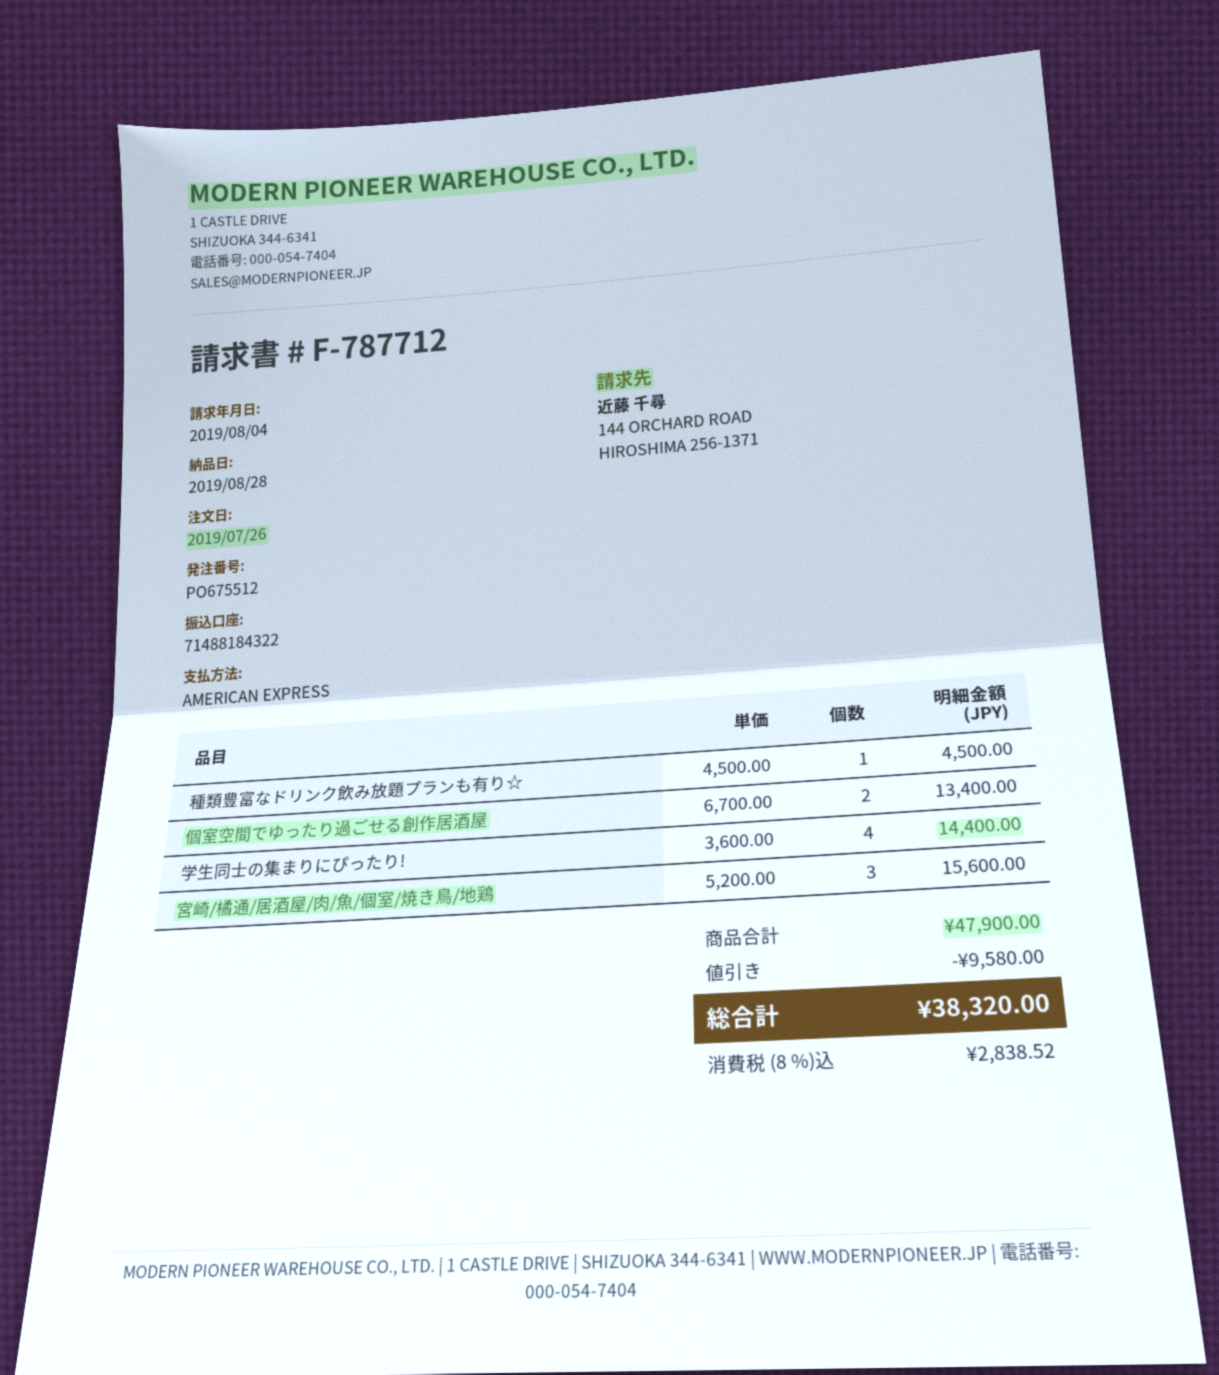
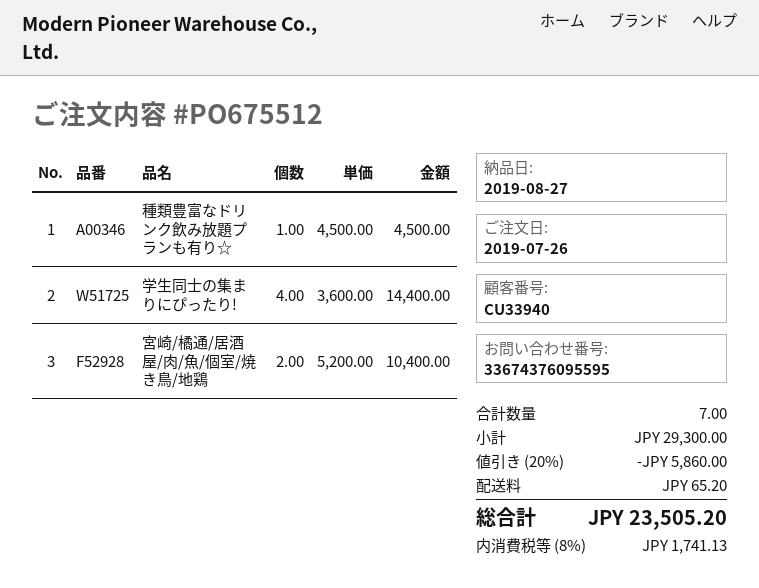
delivery date: 2019-08-28 -> 2019-08-27
個室空間でゆったり過ごせる創作居酒屋: 2 x 6700.00 = 13400.00 -> none
宮崎/橘通/居酒屋/肉/魚/個室/焼き鳥/地鶏: 3 x 5200.00 = 15600.00 -> 2 x 5200.00 = 10400.00
subtotal: 47900.00 -> 29300.00
discount: 9580.00 -> 5860.00
shipping: none -> 65.20
tax: 8% = 2838.52 -> 8% = 1741.13
total: 38320.00 -> 23505.20

